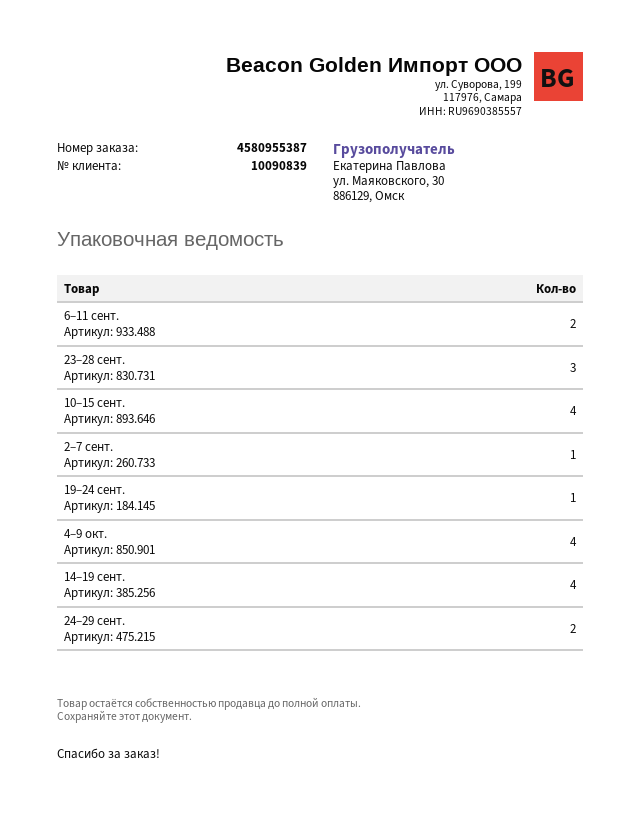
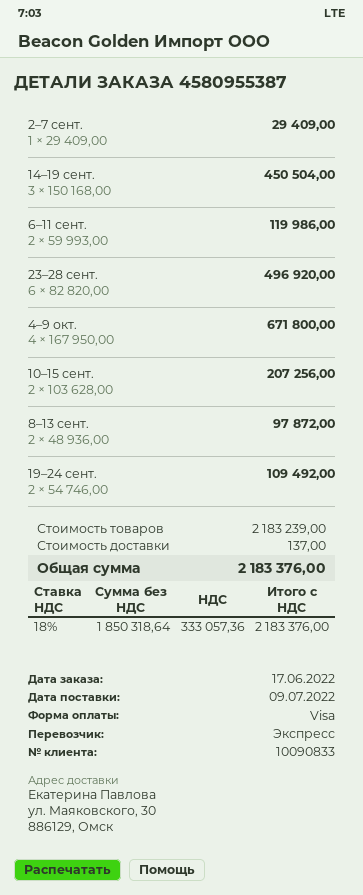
customer number: 10090839 -> 10090833
23–28 сент.: 3 -> 6
10–15 сент.: 4 -> 2
19–24 сент.: 1 -> 2
14–19 сент.: 4 -> 3
24–29 сент.: 2 -> none
8–13 сент.: none -> 2

